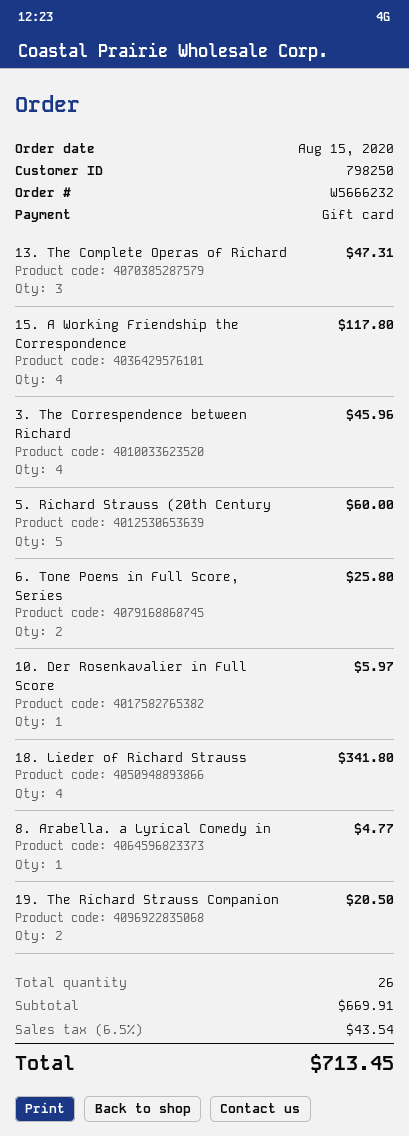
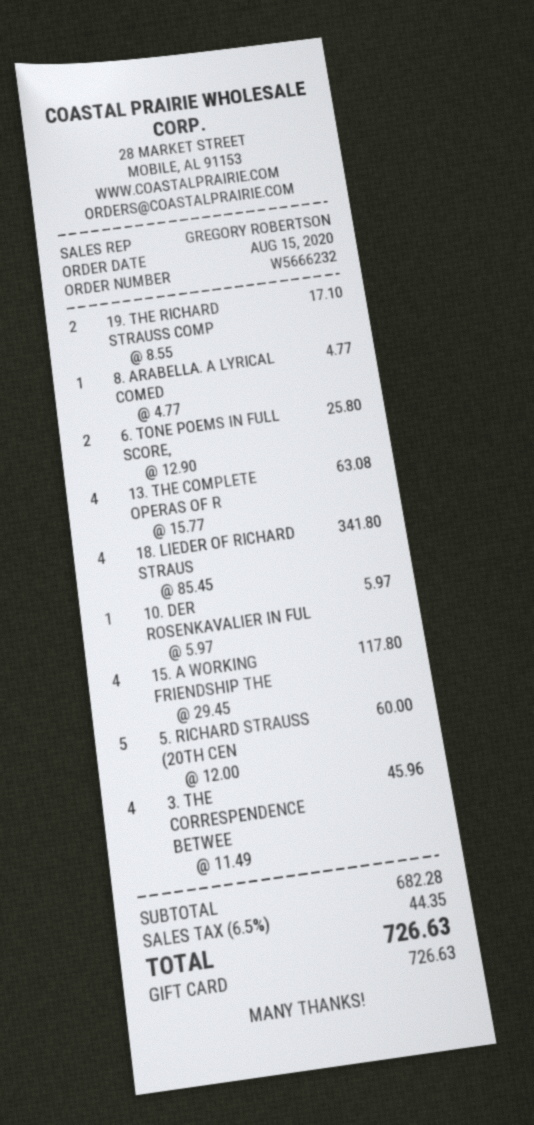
13. The Complete Operas of Richard: 3 for 47.31 -> 4 for 63.08
19. The Richard Strauss Companion: 2 for 20.50 -> 2 for 17.10
subtotal: 669.91 -> 682.28
tax: 6.5% = 43.54 -> 6.5% = 44.35
total: 713.45 -> 726.63

